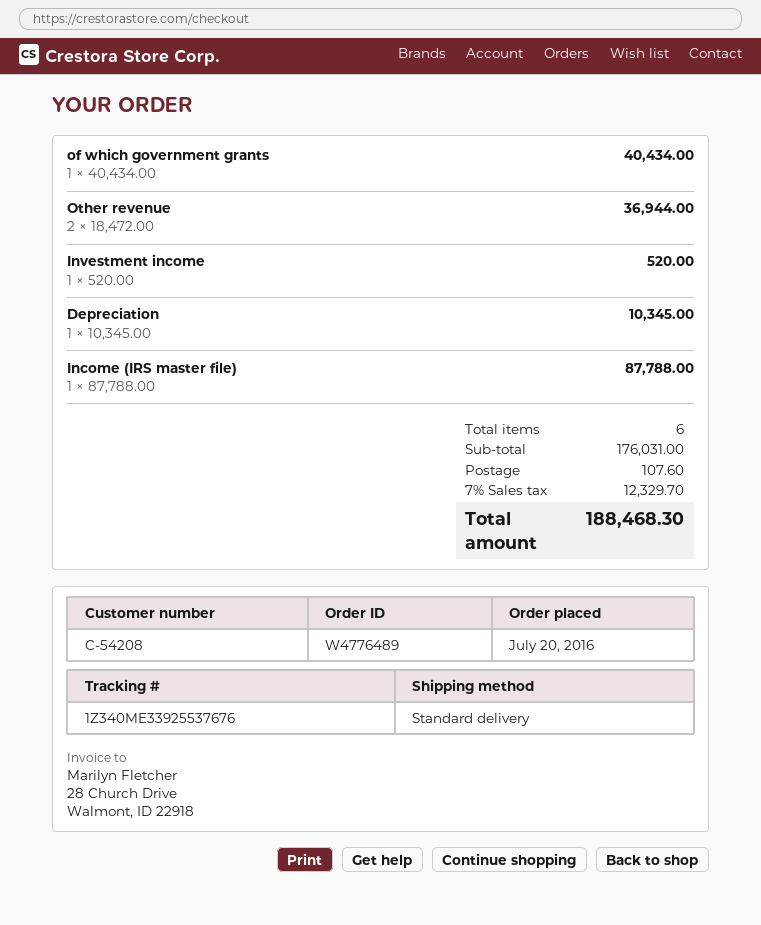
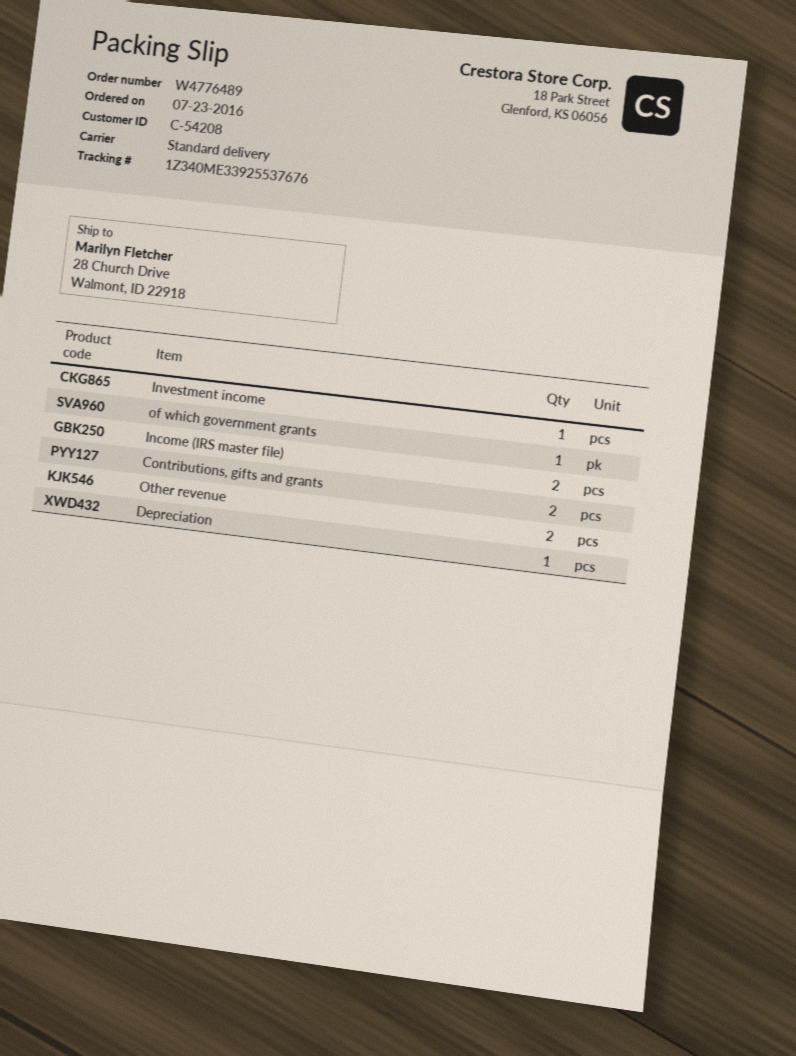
order date: 2016-07-20 -> 2016-07-23
Income (IRS master file): 1 -> 2
Contributions, gifts and grants: none -> 2

